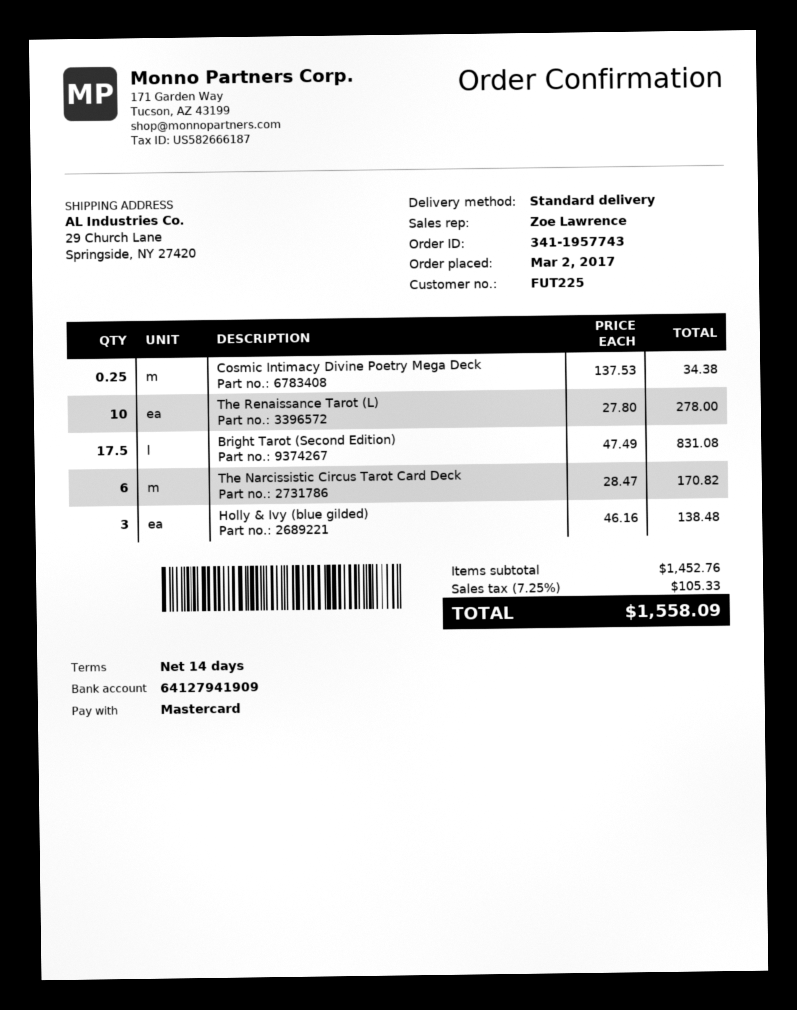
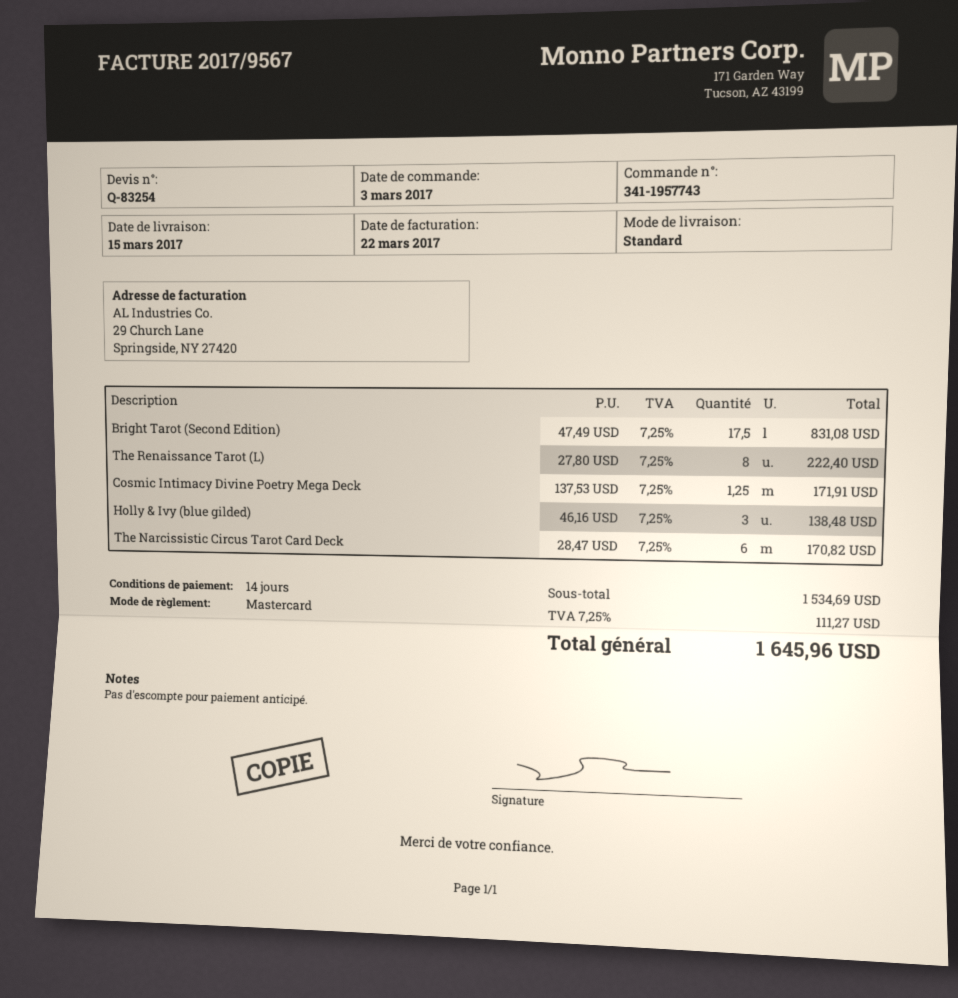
order date: 2017-03-02 -> 2017-03-03
Cosmic Intimacy Divine Poetry Mega Deck: 0.25 x 137.53 = 34.38 -> 1.25 x 137.53 = 171.91
The Renaissance Tarot (L): 10 x 27.80 = 278.00 -> 8 x 27.80 = 222.40
subtotal: 1452.76 -> 1534.69
tax: 7.25% = 105.33 -> 7.25% = 111.27
total: 1558.09 -> 1645.96

